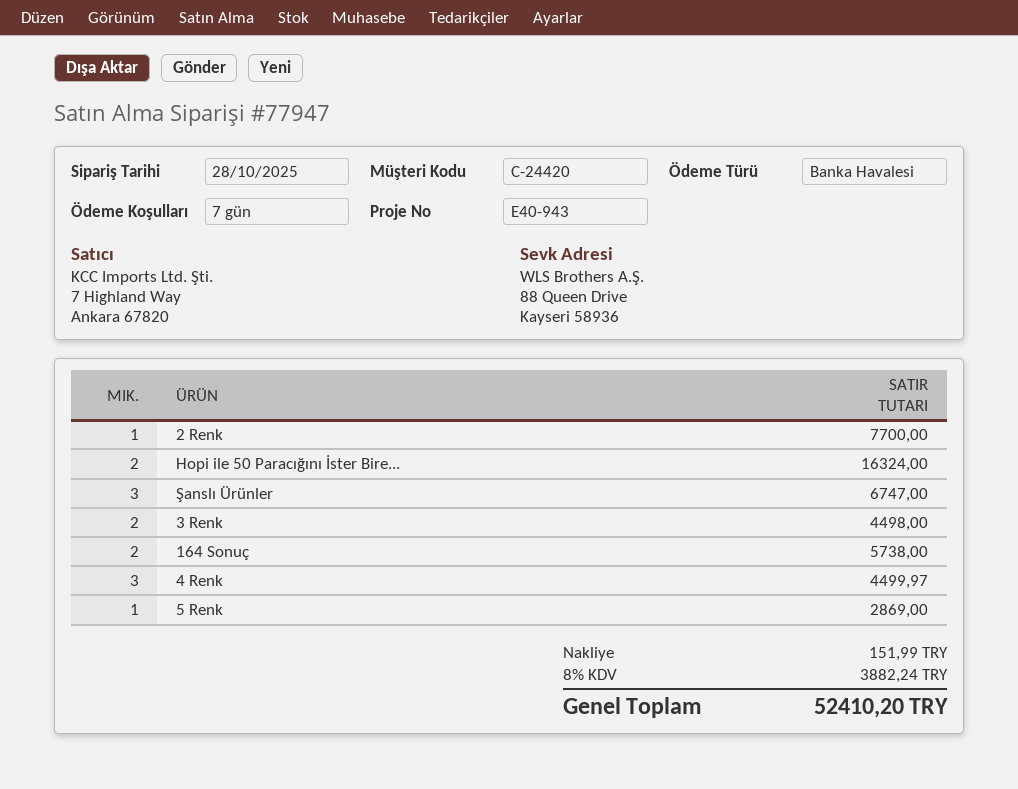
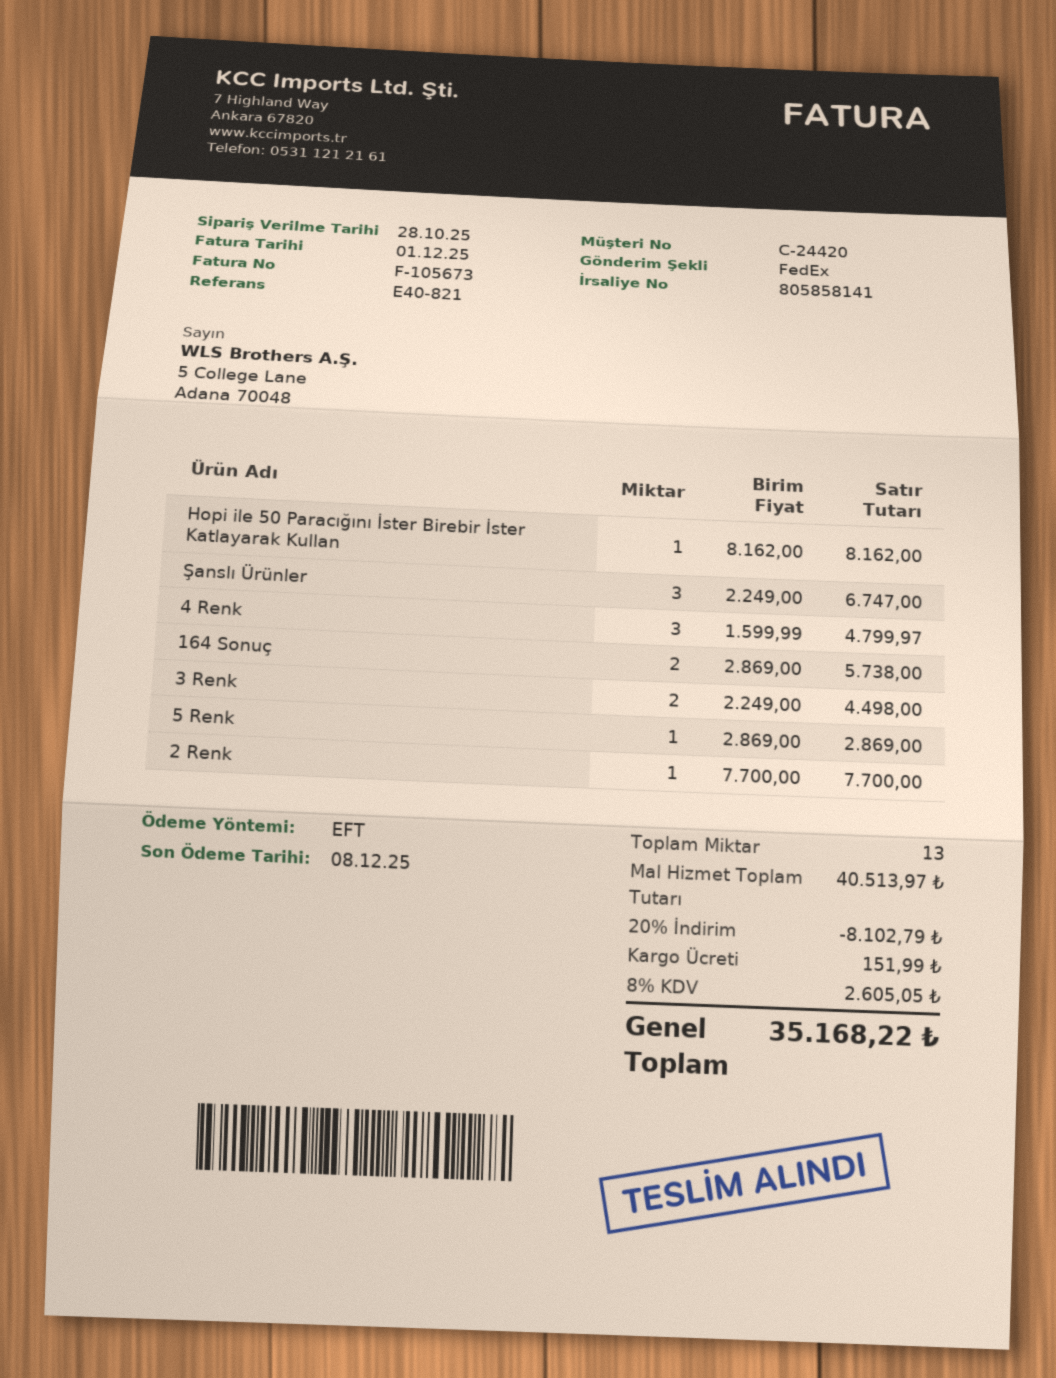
reference: E40-943 -> E40-821
Hopi ile 50 Paracığını İster Bire...: 2 for 16324.00 -> 1 for 8162.00
4 Renk: 3 for 4499.97 -> 3 for 4799.97
discount: none -> 20% = 8102.79
tax: 8% = 3882.24 -> 8% = 2605.05
total: 52410.20 -> 35168.22

